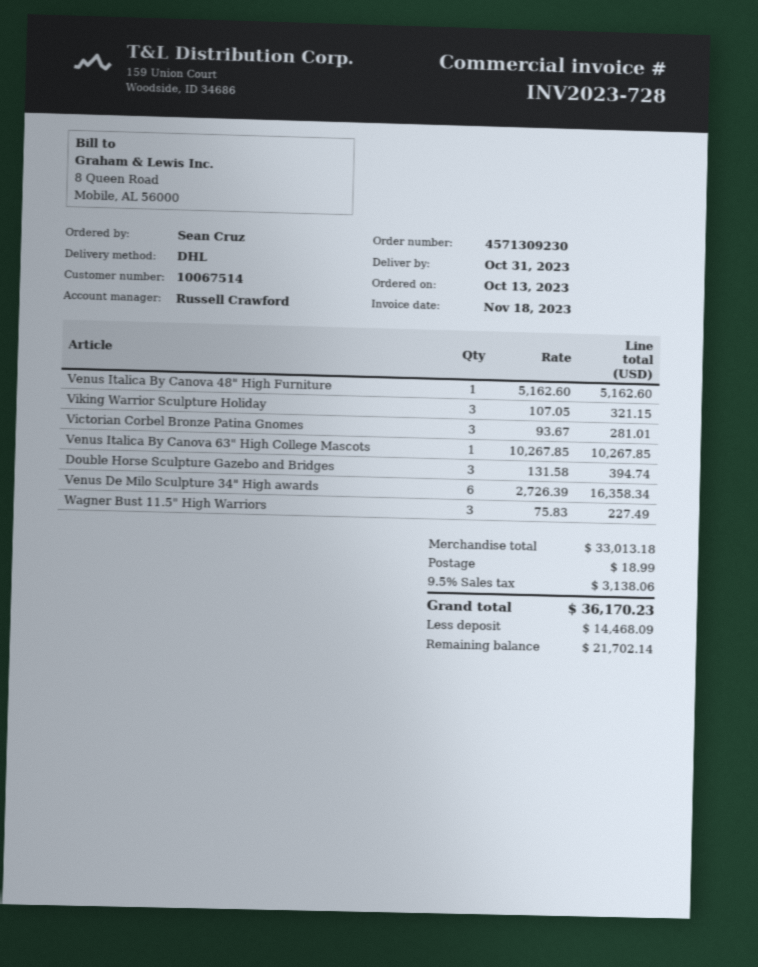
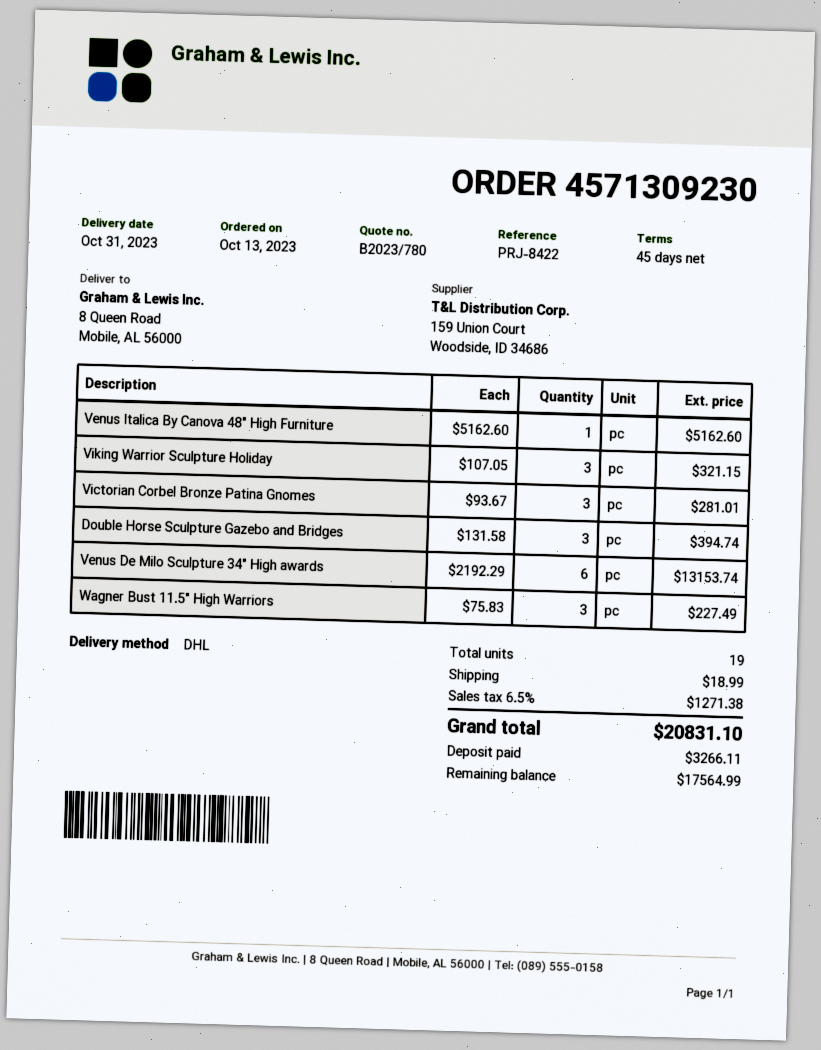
Venus Italica By Canova 63" High College Mascots: 1 x 10267.85 = 10267.85 -> none
Venus De Milo Sculpture 34" High awards: 6 x 2726.39 = 16358.34 -> 6 x 2192.29 = 13153.74
tax: 9.5% = 3138.06 -> 6.5% = 1271.38
total: 36170.23 -> 20831.10
deposit: 14468.09 -> 3266.11
balance: 21702.14 -> 17564.99

